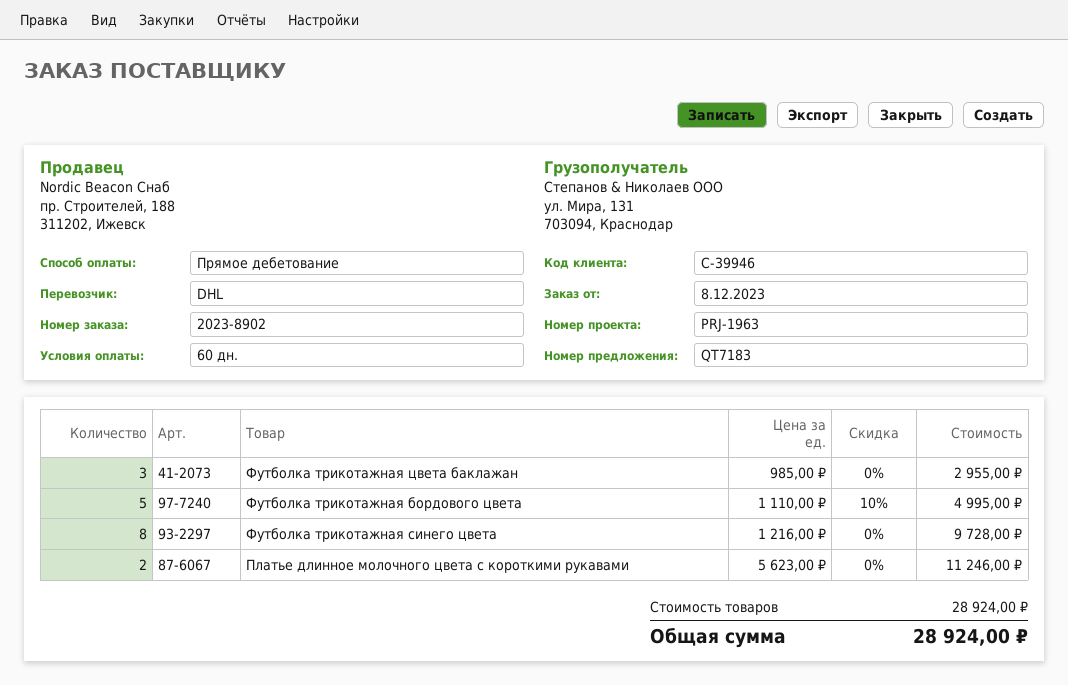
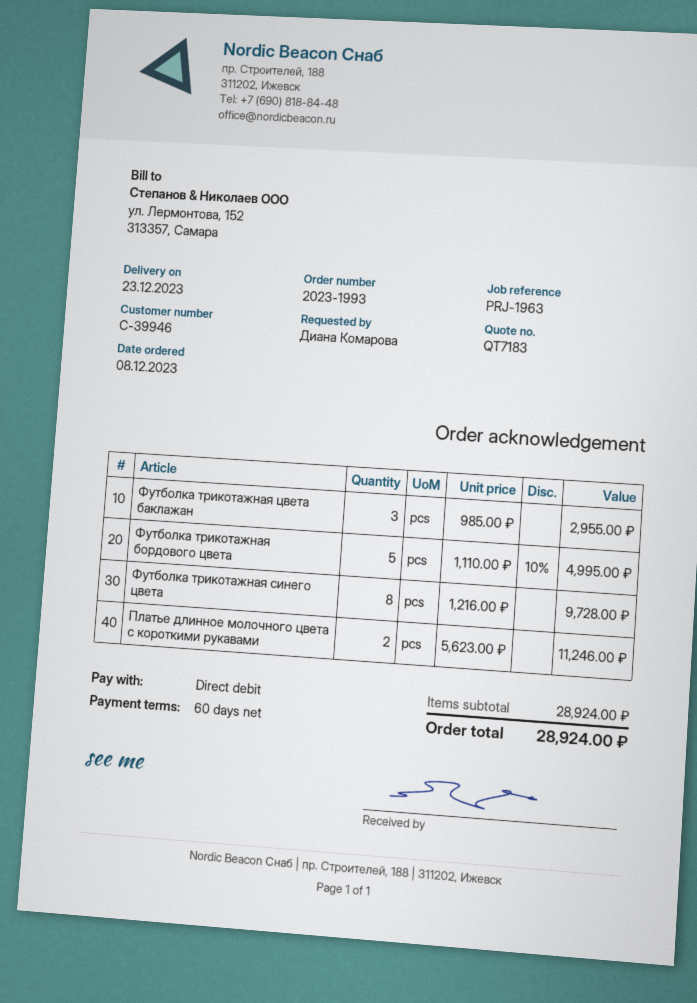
order number: 2023-8902 -> 2023-1993

